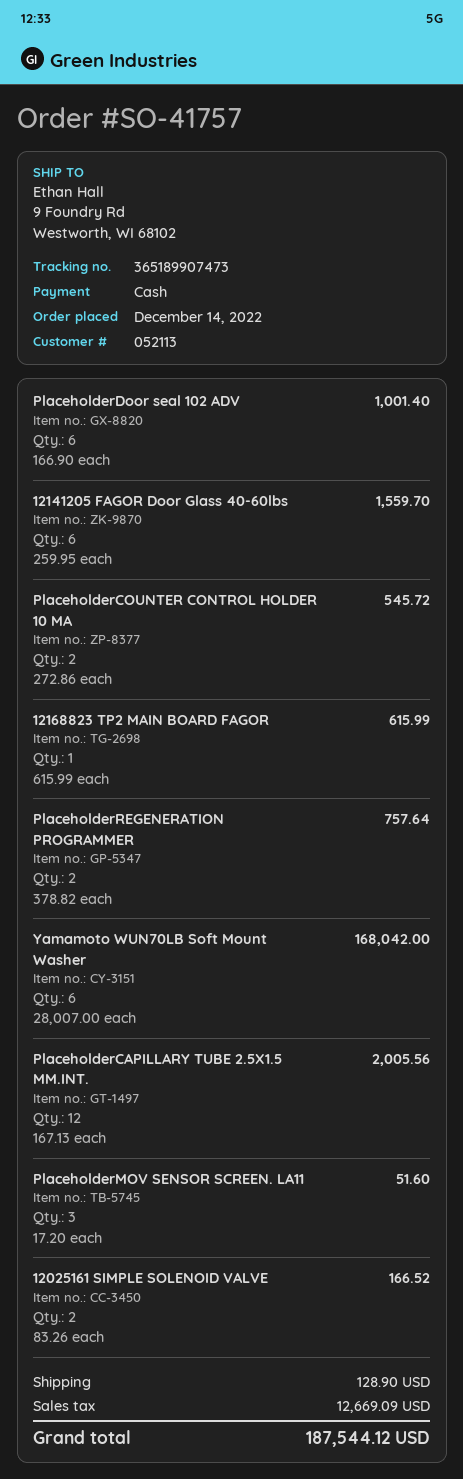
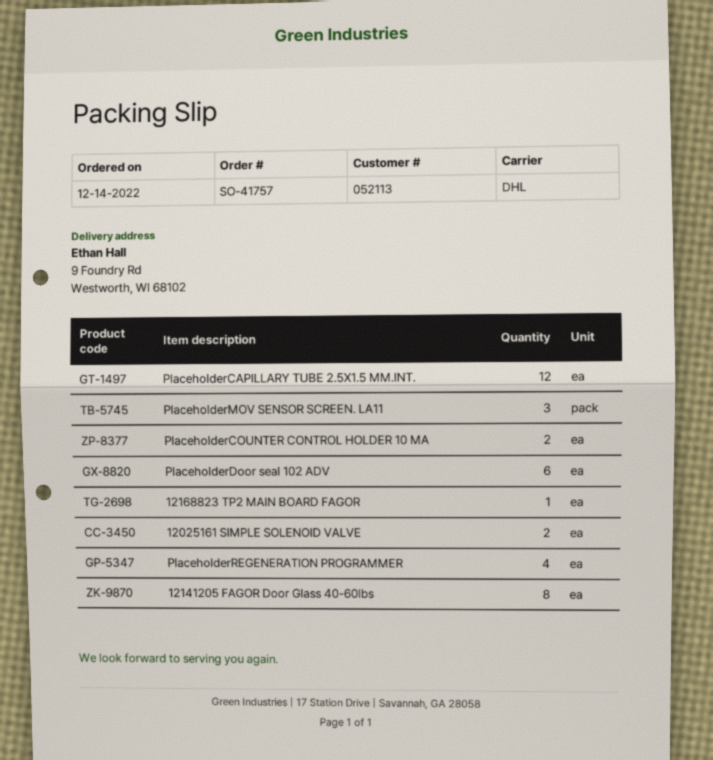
12141205 FAGOR Door Glass 40-60lbs: 6 -> 8
PlaceholderREGENERATION PROGRAMMER: 2 -> 4
Yamamoto WUN70LB Soft Mount Washer: 6 -> none

